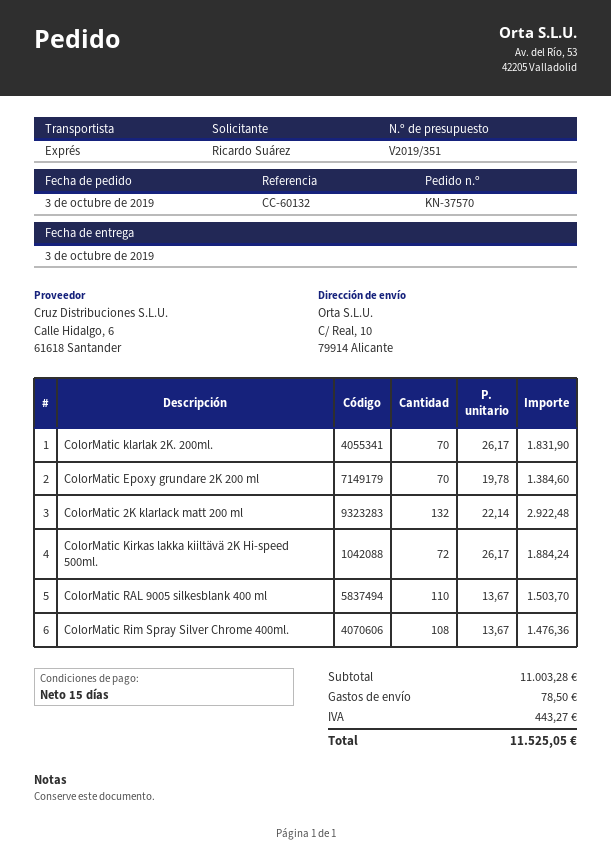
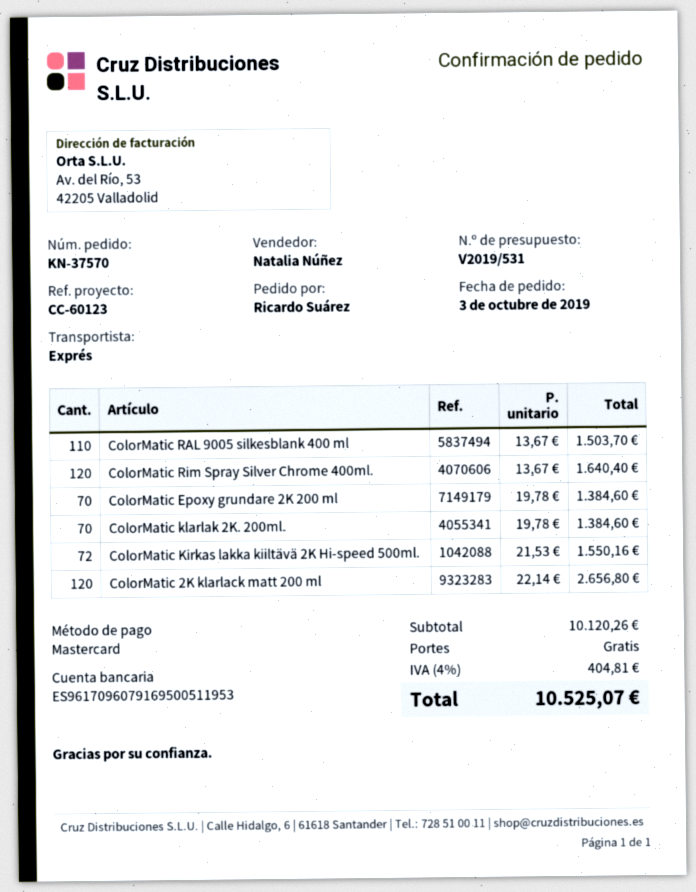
quote number: V2019/351 -> V2019/531
reference: CC-60132 -> CC-60123
ColorMatic klarlak 2K. 200ml.: 70 x 26.17 = 1831.90 -> 70 x 19.78 = 1384.60
ColorMatic 2K klarlack matt 200 ml: 132 x 22.14 = 2922.48 -> 120 x 22.14 = 2656.80
ColorMatic Kirkas lakka kiiltävä 2K Hi-speed 500ml.: 72 x 26.17 = 1884.24 -> 72 x 21.53 = 1550.16
ColorMatic Rim Spray Silver Chrome 400ml.: 108 x 13.67 = 1476.36 -> 120 x 13.67 = 1640.40
subtotal: 11003.28 -> 10120.26
shipping: 78.50 -> 0.00
tax: 443.27 -> 404.81
total: 11525.05 -> 10525.07

